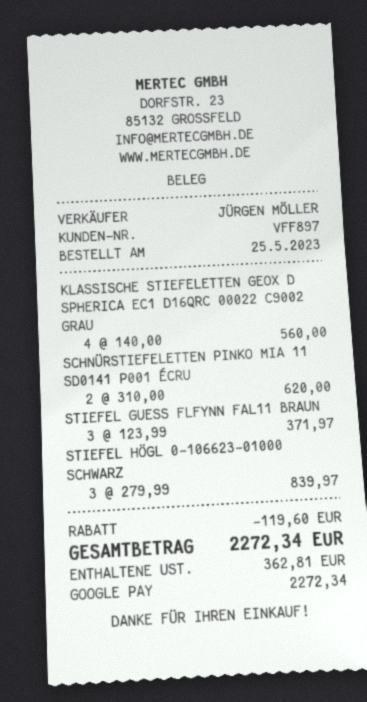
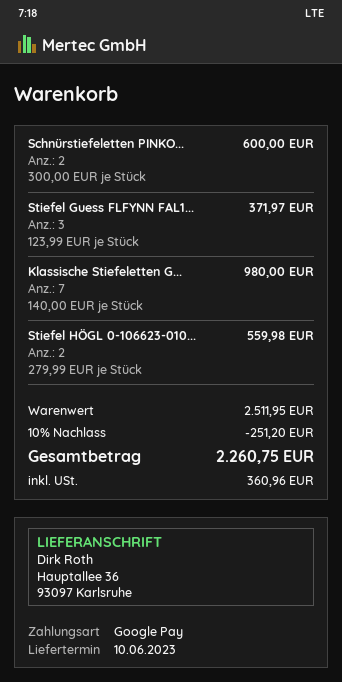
KLASSISCHE STIEFELETTEN GEOX D SPHERICA EC1 D16QRC 00022 C9002 GRAU: 4 x 140.00 = 560.00 -> 7 x 140.00 = 980.00
SCHNÜRSTIEFELETTEN PINKO MIA 11 SD0141 P001 ÉCRU: 2 x 310.00 = 620.00 -> 2 x 300.00 = 600.00
STIEFEL HÖGL 0-106623-01000 SCHWARZ: 3 x 279.99 = 839.97 -> 2 x 279.99 = 559.98
discount: 119.60 -> 251.20
tax: 362.81 -> 360.96
total: 2272.34 -> 2260.75

